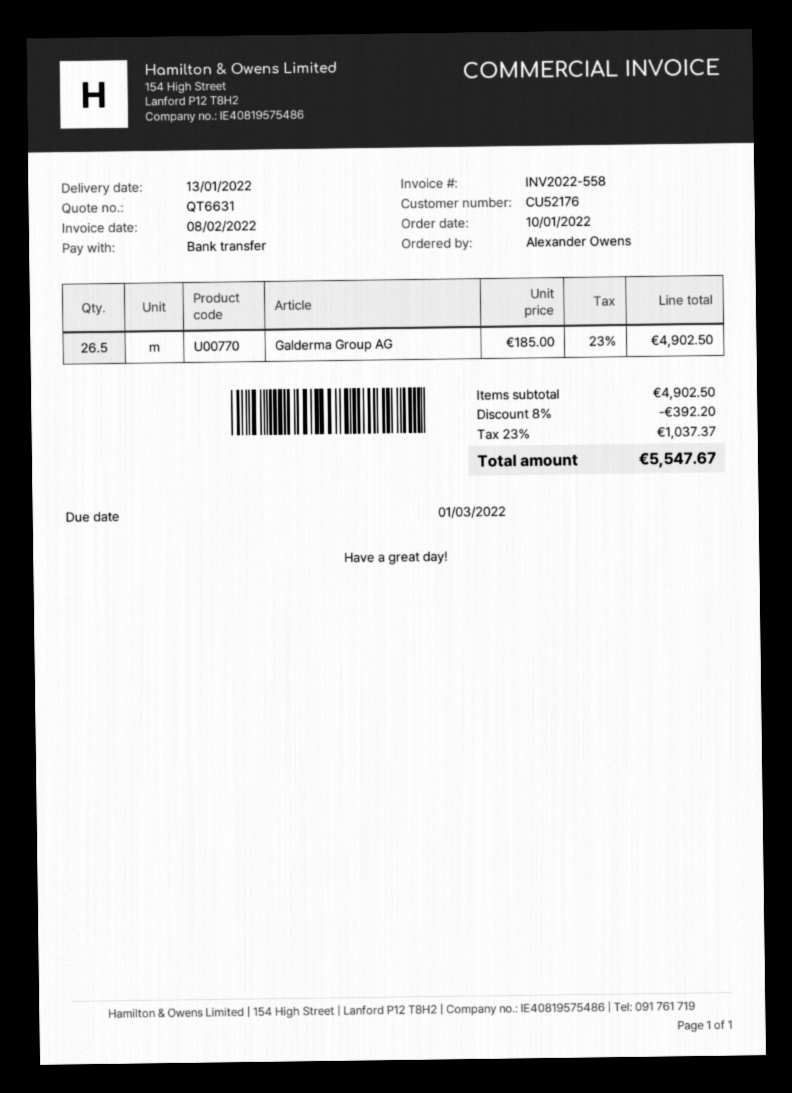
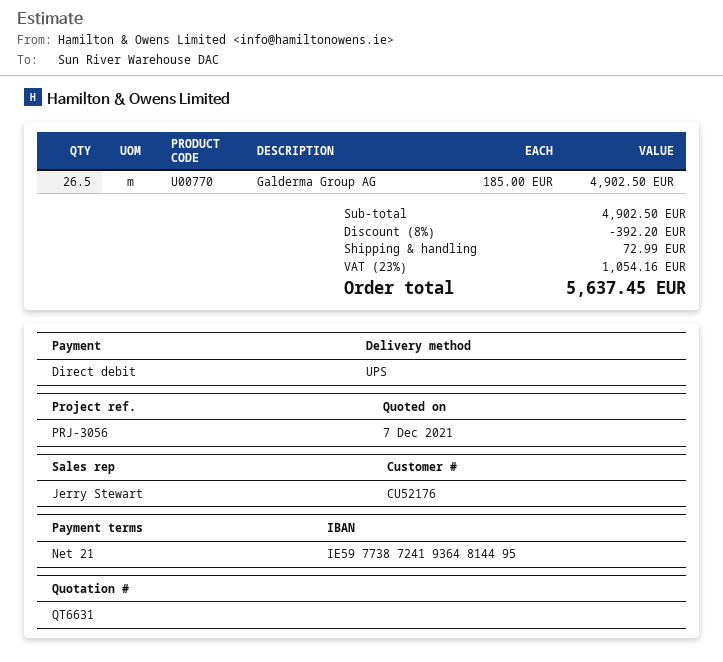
payment method: bank transfer -> direct debit
shipping: none -> 72.99
tax: 23% = 1037.37 -> 23% = 1054.16
total: 5547.67 -> 5637.45

